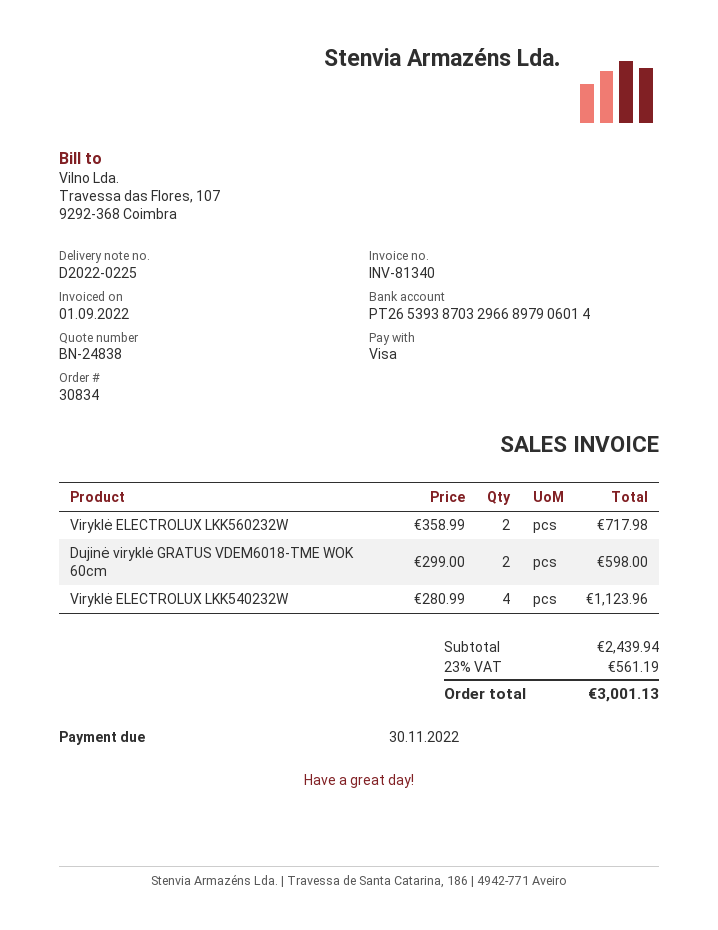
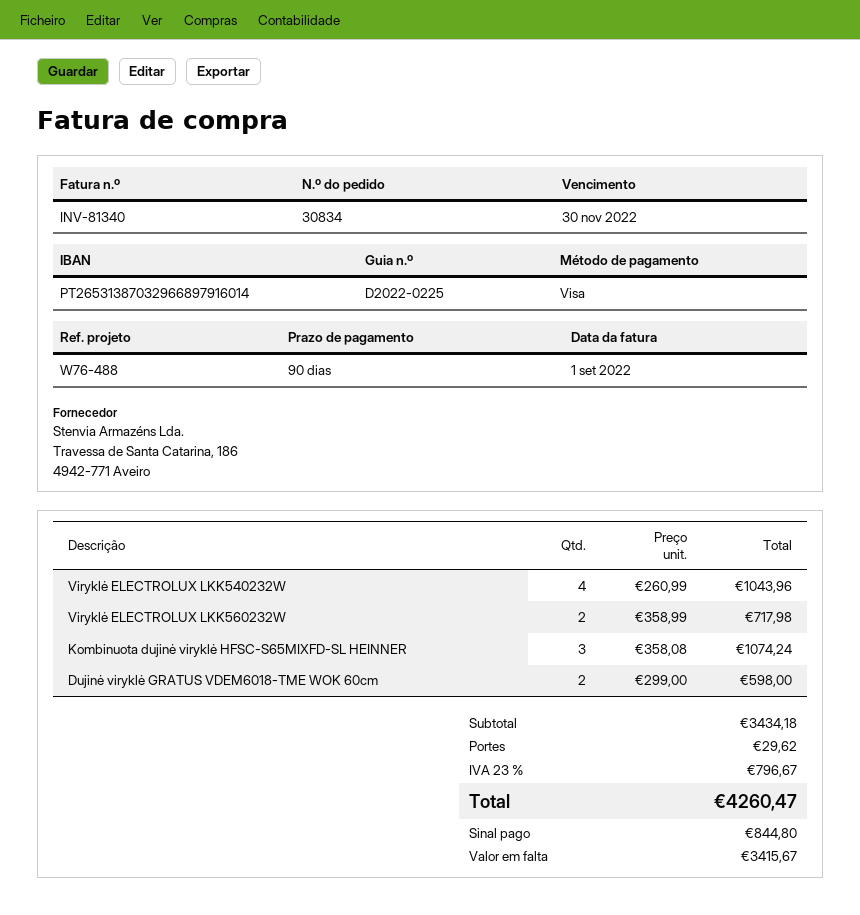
bank account: PT26539387032966897906014 -> PT26531387032966897916014
Viryklė ELECTROLUX LKK540232W: 4 x 280.99 = 1123.96 -> 4 x 260.99 = 1043.96
Kombinuota dujinė viryklė HFSC-S65MIXFD-SL HEINNER: none -> 3 x 358.08 = 1074.24
subtotal: 2439.94 -> 3434.18
shipping: none -> 29.62
tax: 23% = 561.19 -> 23% = 796.67
total: 3001.13 -> 4260.47

